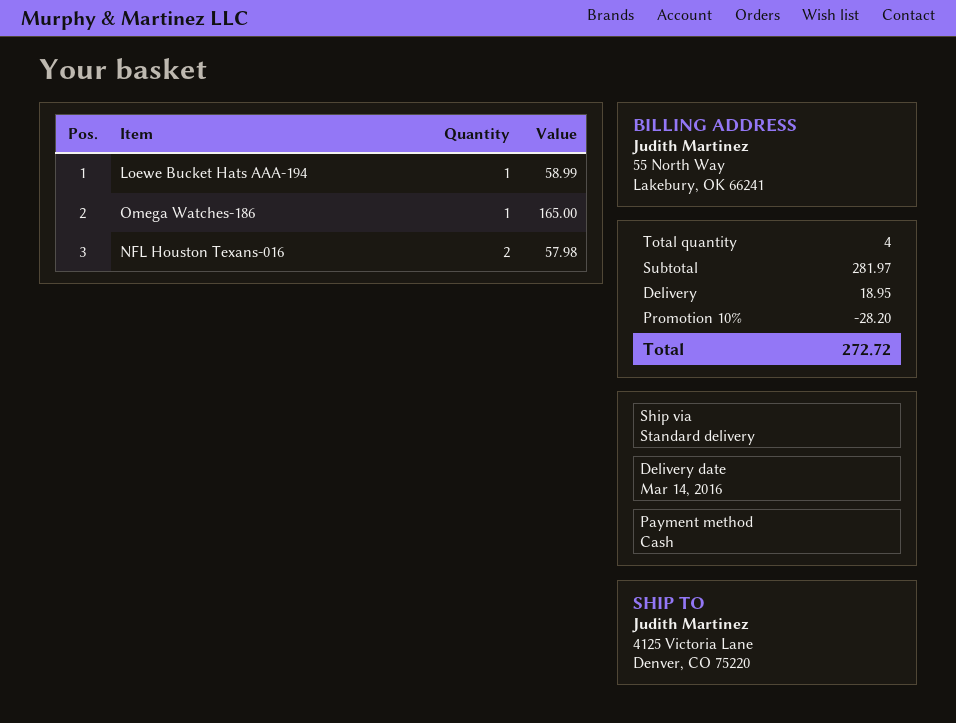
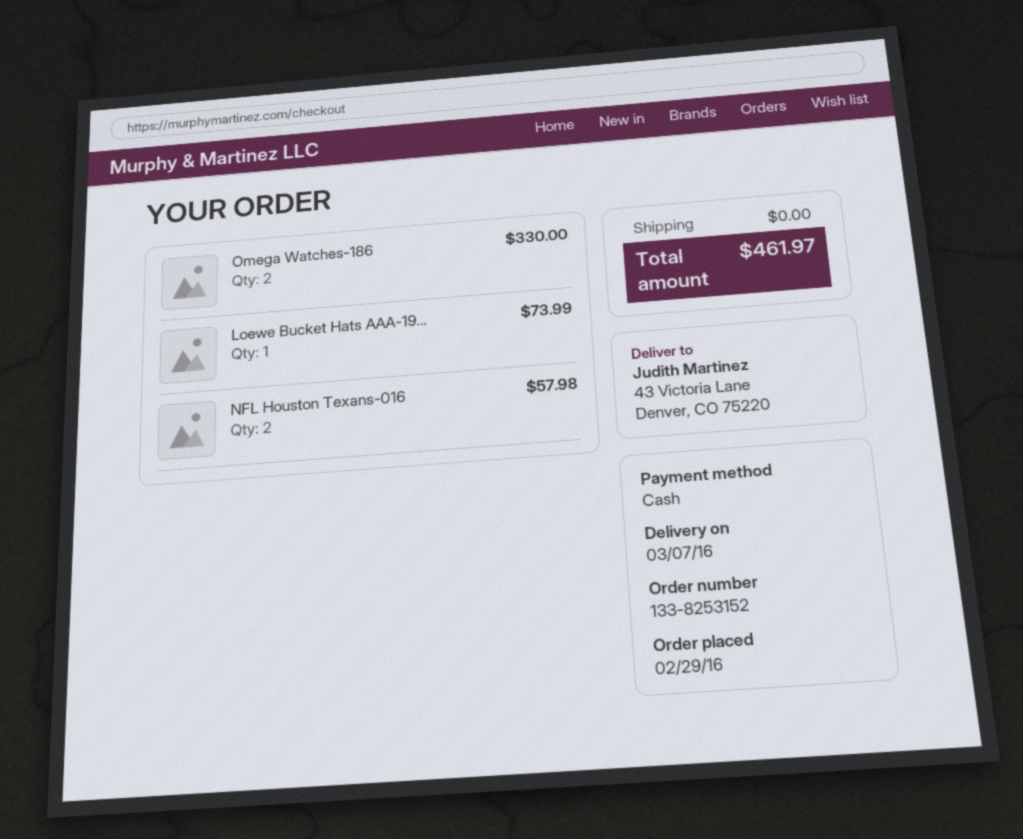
delivery date: 2016-03-14 -> 2016-03-07
ship to: 4125 Victoria Lane, Denver, CO 75220 -> 43 Victoria Lane, Denver, CO 75220
Loewe Bucket Hats AAA-194: 1 for 58.99 -> 1 for 73.99
Omega Watches-186: 1 for 165.00 -> 2 for 330.00
discount: 10% = 28.20 -> none
shipping: 18.95 -> 0.00
total: 272.72 -> 461.97

